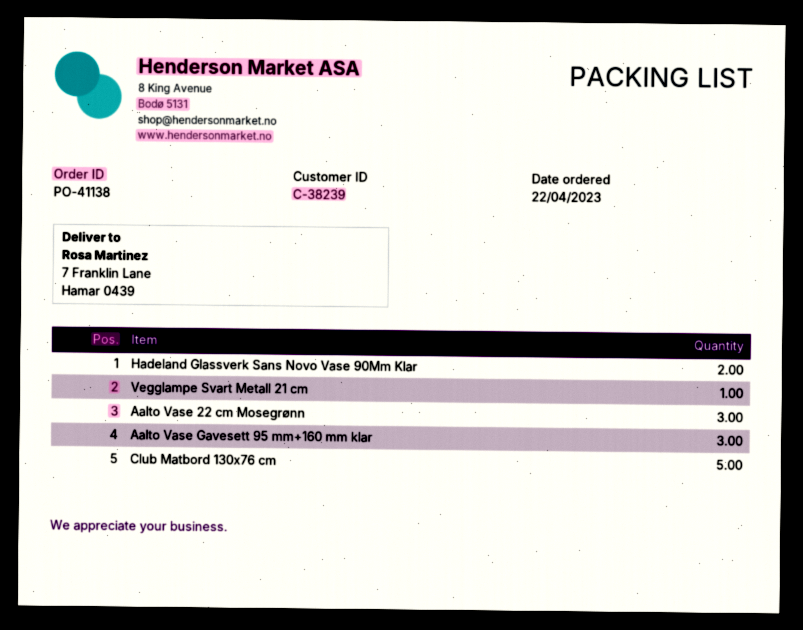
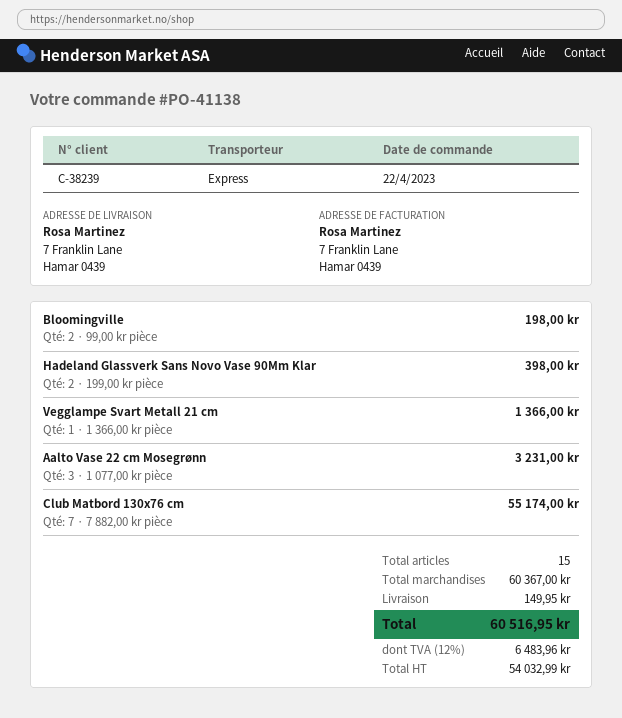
Aalto Vase Gavesett 95 mm+160 mm klar: 3 -> none
Club Matbord 130x76 cm: 5 -> 7
Bloomingville: none -> 2

